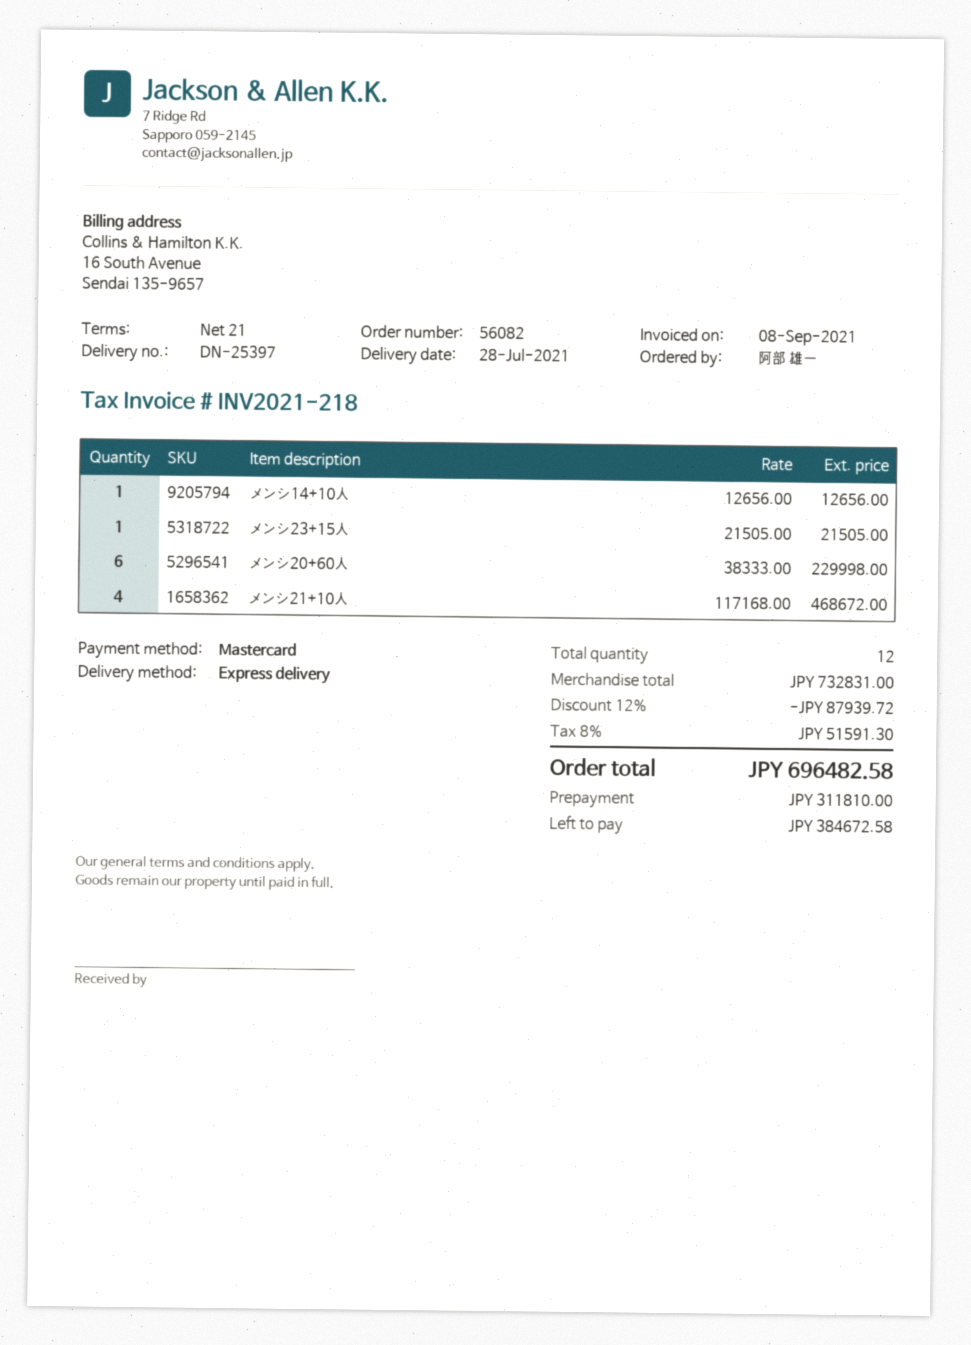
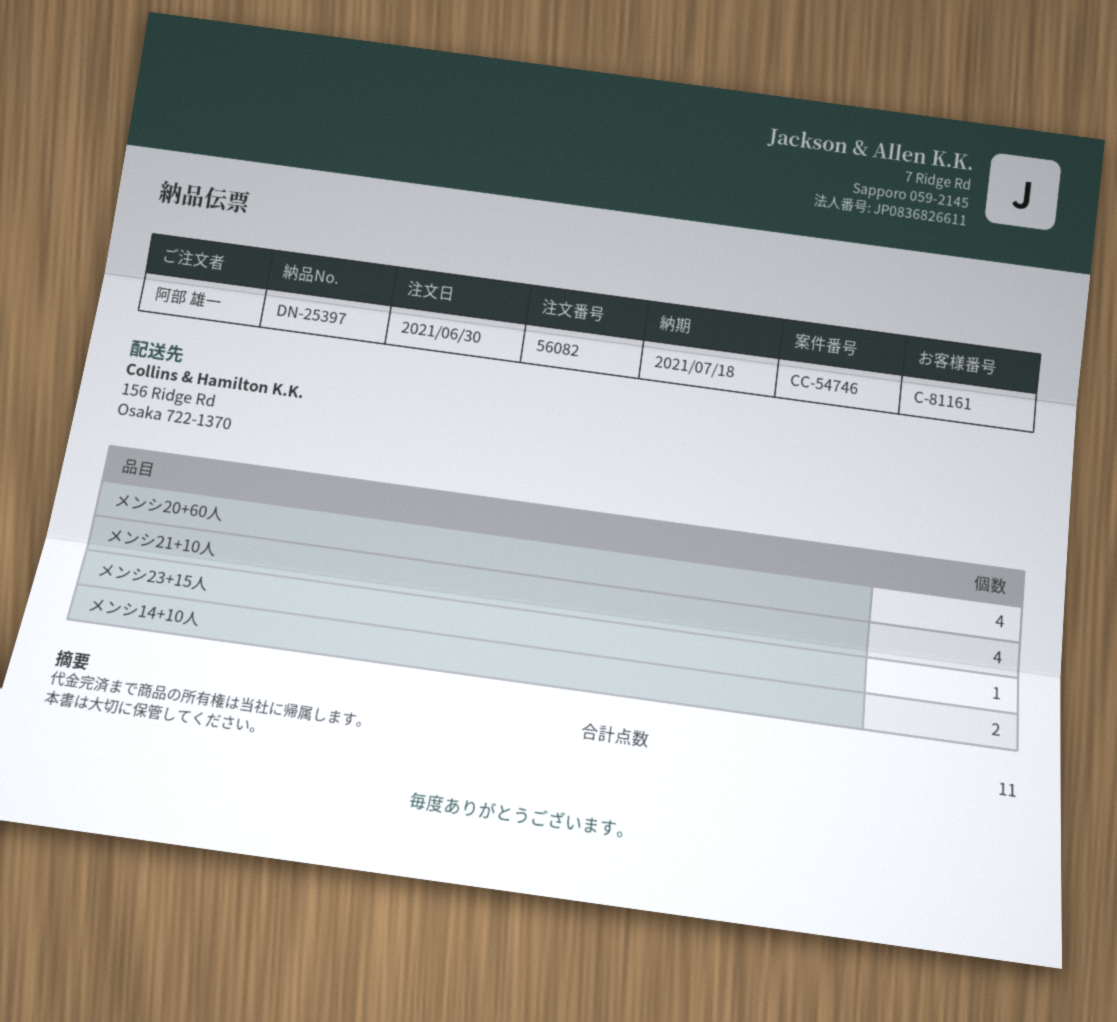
delivery date: 2021-07-28 -> 2021-07-18
メンシ14+10人: 1 -> 2
メンシ20+60人: 6 -> 4
total quantity: 12 -> 11

